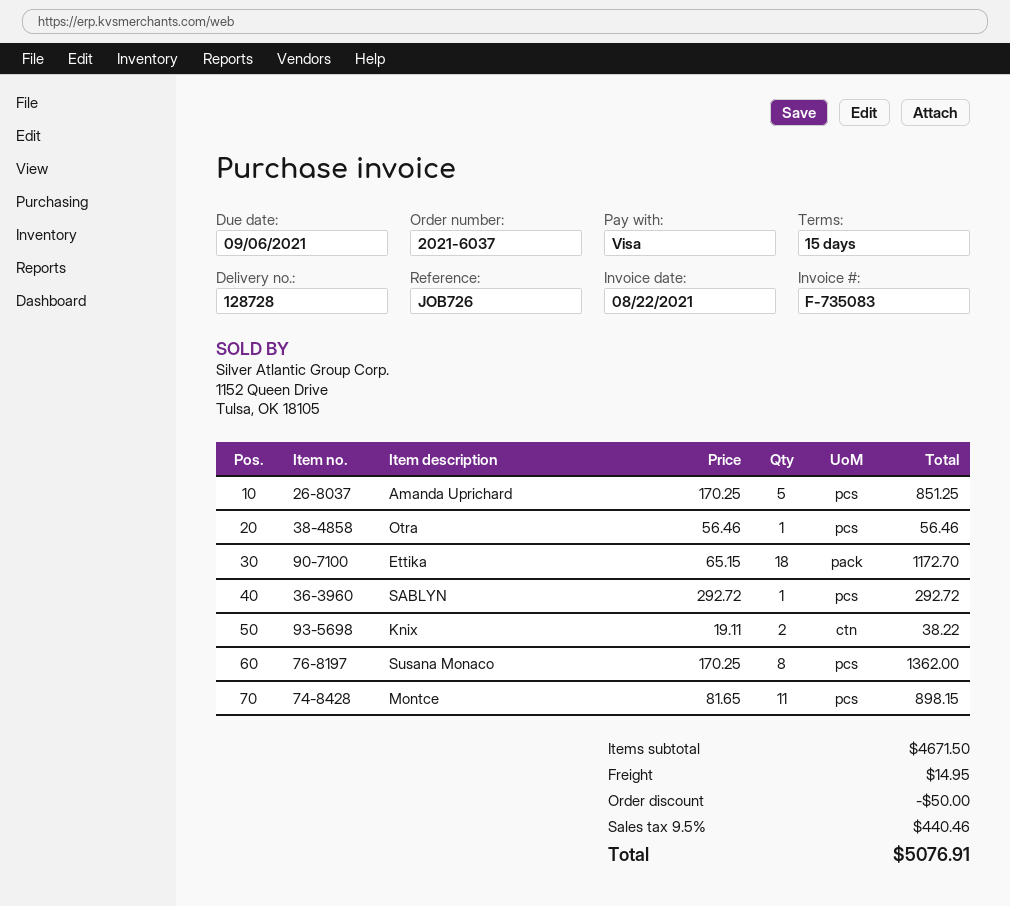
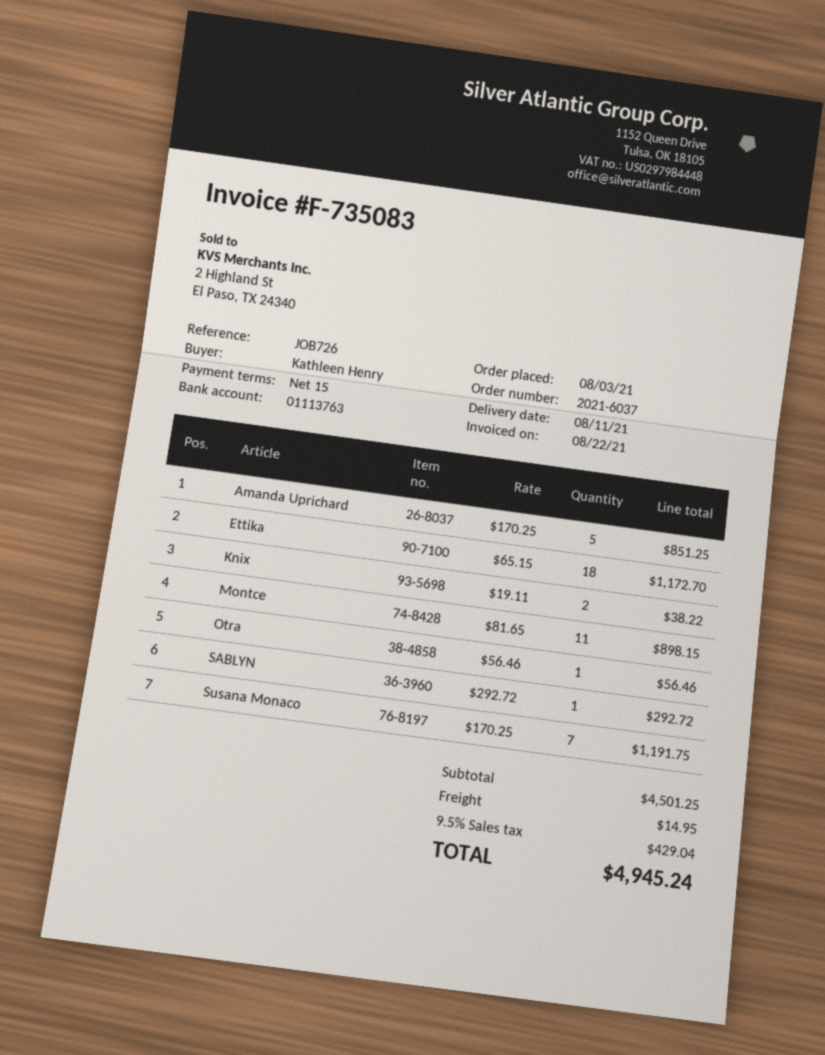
Susana Monaco: 8 x 170.25 = 1362.00 -> 7 x 170.25 = 1191.75
subtotal: 4671.50 -> 4501.25
discount: 50.00 -> none
tax: 9.5% = 440.46 -> 9.5% = 429.04
total: 5076.91 -> 4945.24

